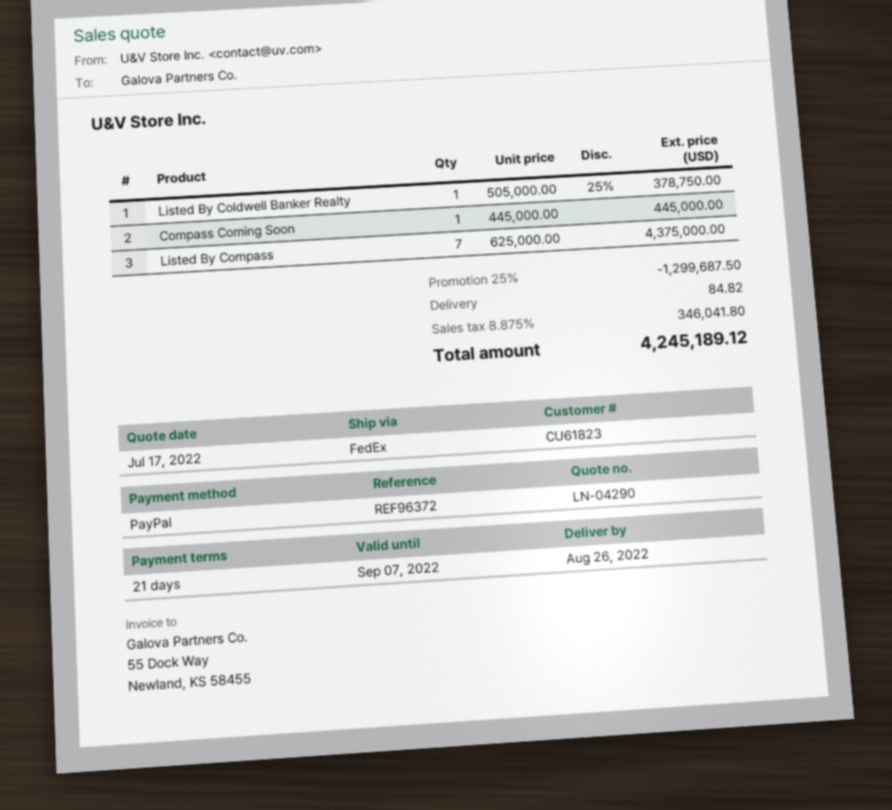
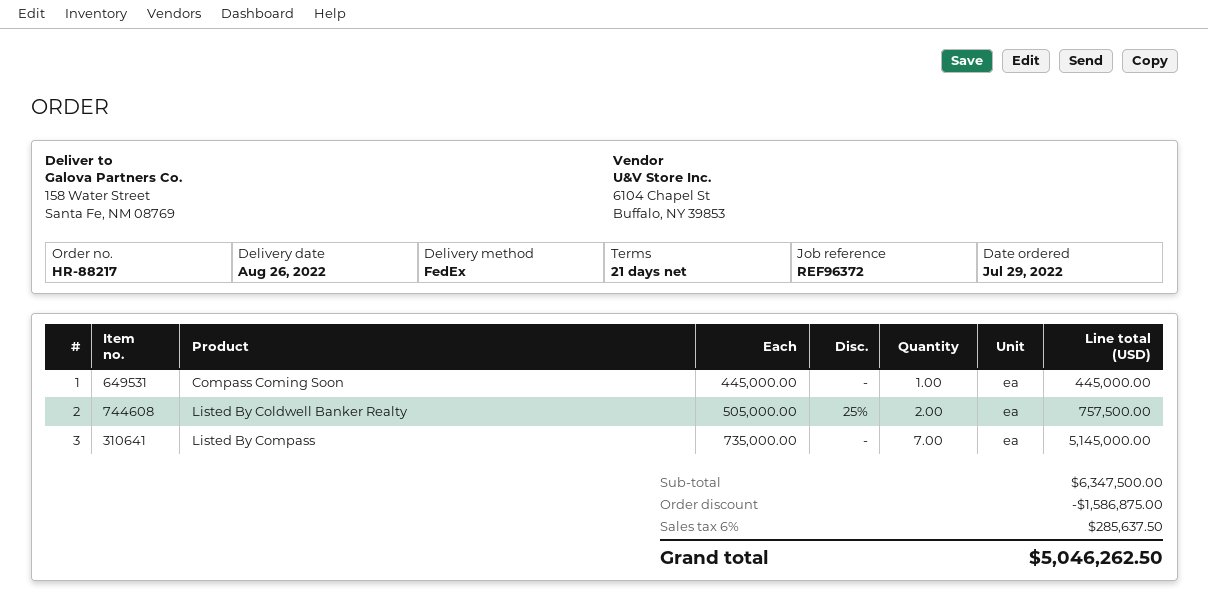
Listed By Coldwell Banker Realty: 1 x 505000.00 - 25% = 378750.00 -> 2 x 505000.00 - 25% = 757500.00
Listed By Compass: 7 x 625000.00 = 4375000.00 -> 7 x 735000.00 = 5145000.00
discount: 1299687.50 -> 1586875.00
shipping: 84.82 -> none
tax: 8.875% = 346041.80 -> 6% = 285637.50
total: 4245189.12 -> 5046262.50

